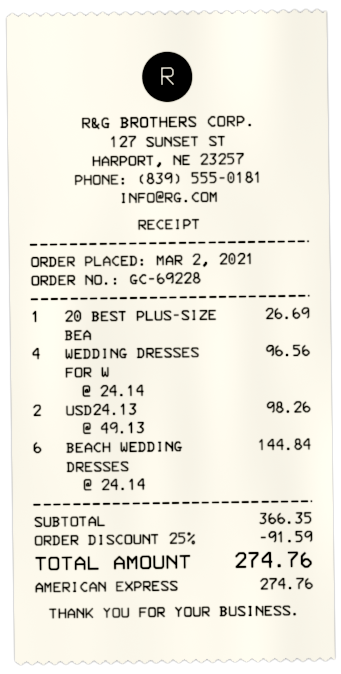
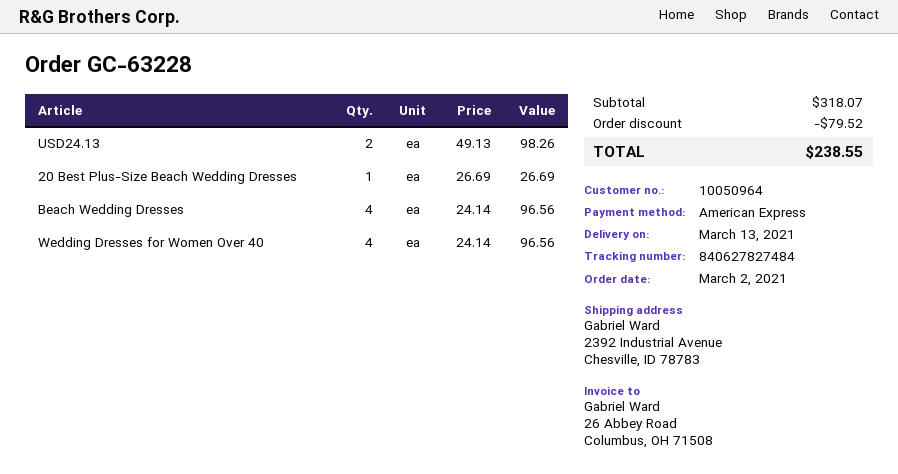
order number: GC-69228 -> GC-63228
BEACH WEDDING DRESSES: 6 x 24.14 = 144.84 -> 4 x 24.14 = 96.56
subtotal: 366.35 -> 318.07
discount: 91.59 -> 79.52
total: 274.76 -> 238.55

